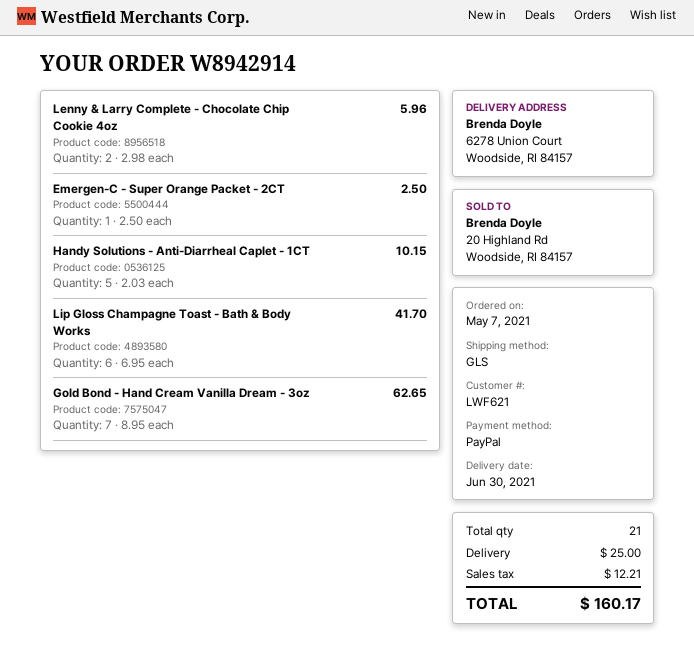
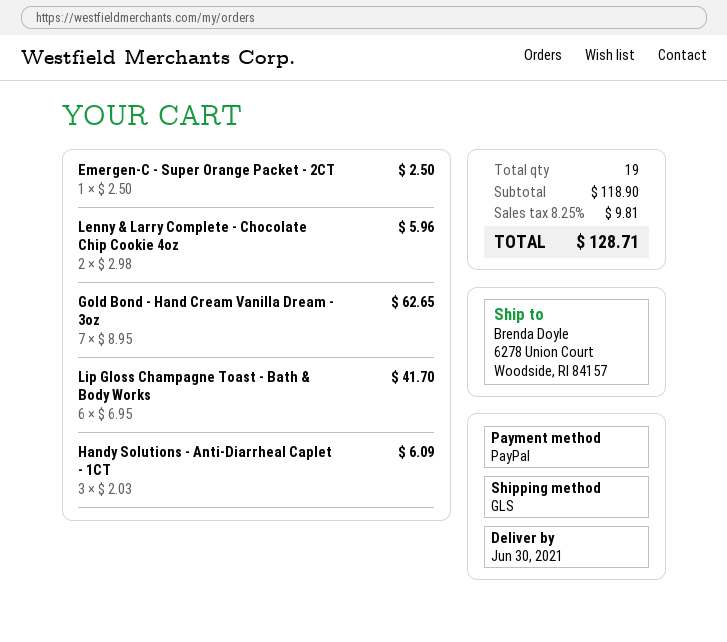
Handy Solutions - Anti-Diarrheal Caplet - 1CT: 5 x 2.03 = 10.15 -> 3 x 2.03 = 6.09
total quantity: 21 -> 19
shipping: 25.00 -> none
tax: 12.21 -> 9.81
total: 160.17 -> 128.71

